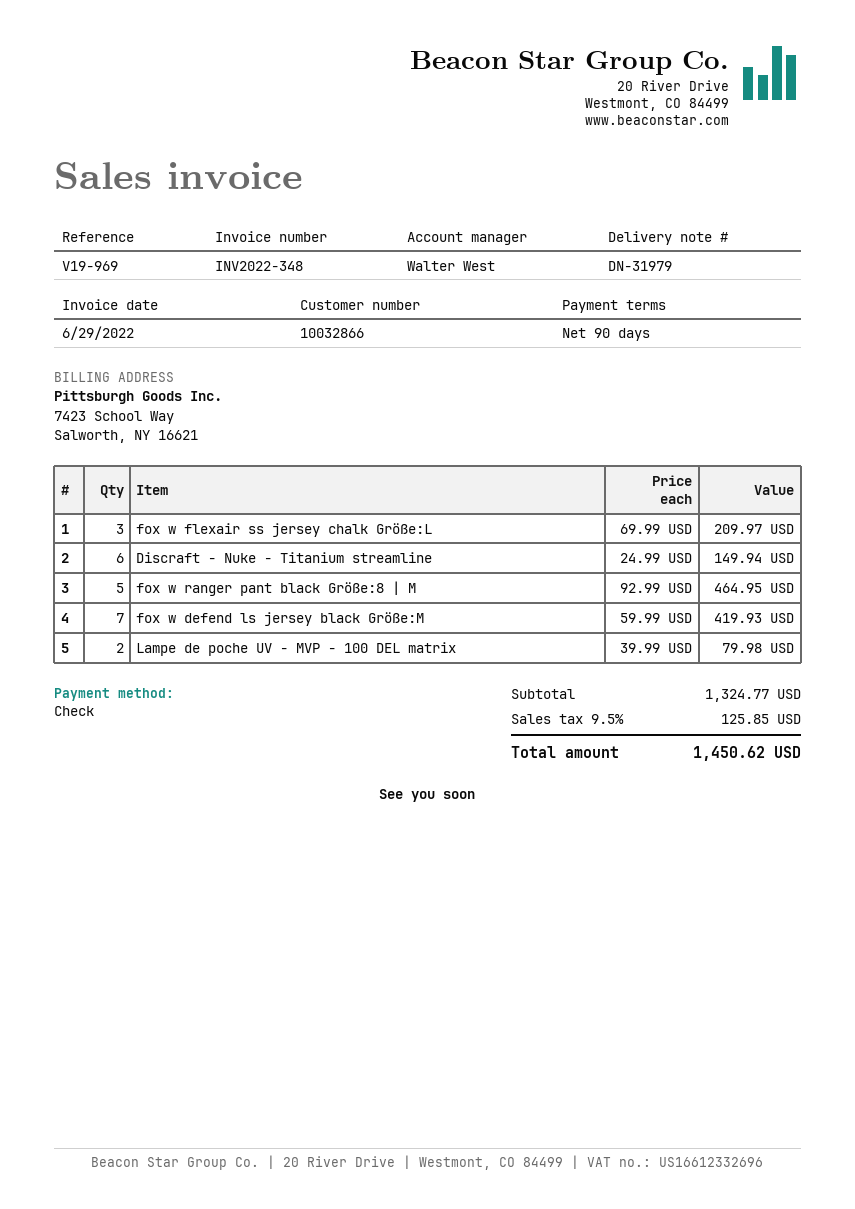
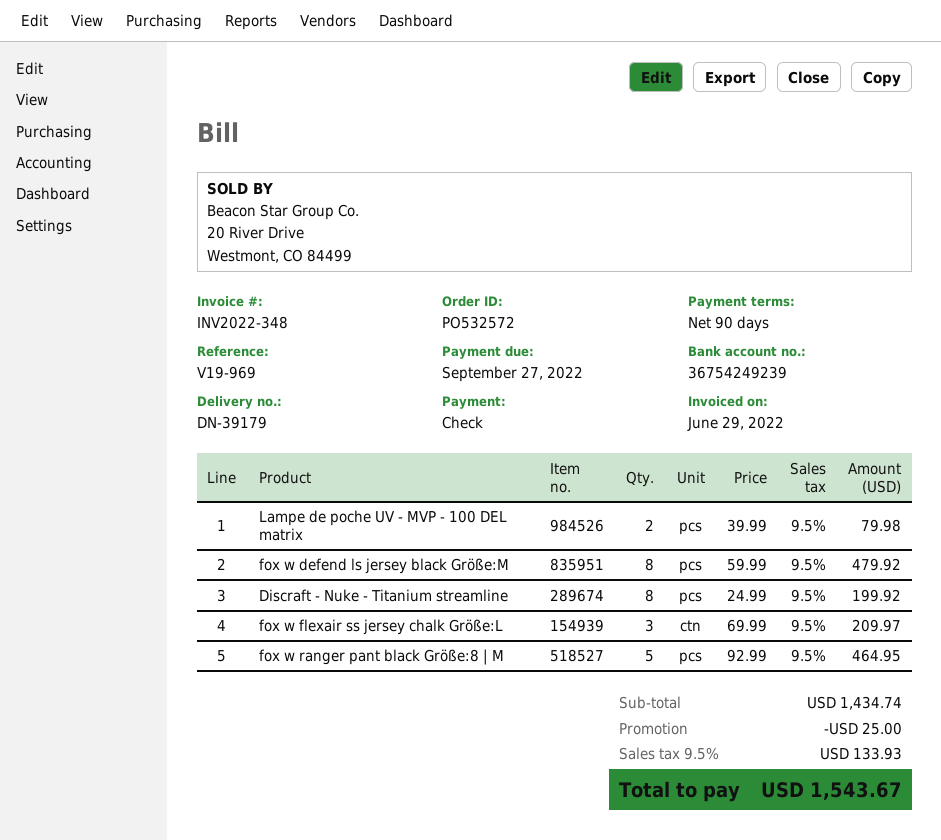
delivery note number: DN-31979 -> DN-39179
Discraft - Nuke - Titanium streamline: 6 x 24.99 = 149.94 -> 8 x 24.99 = 199.92
fox w defend ls jersey black Größe:M: 7 x 59.99 = 419.93 -> 8 x 59.99 = 479.92
subtotal: 1324.77 -> 1434.74
discount: none -> 25.00
tax: 9.5% = 125.85 -> 9.5% = 133.93
total: 1450.62 -> 1543.67

